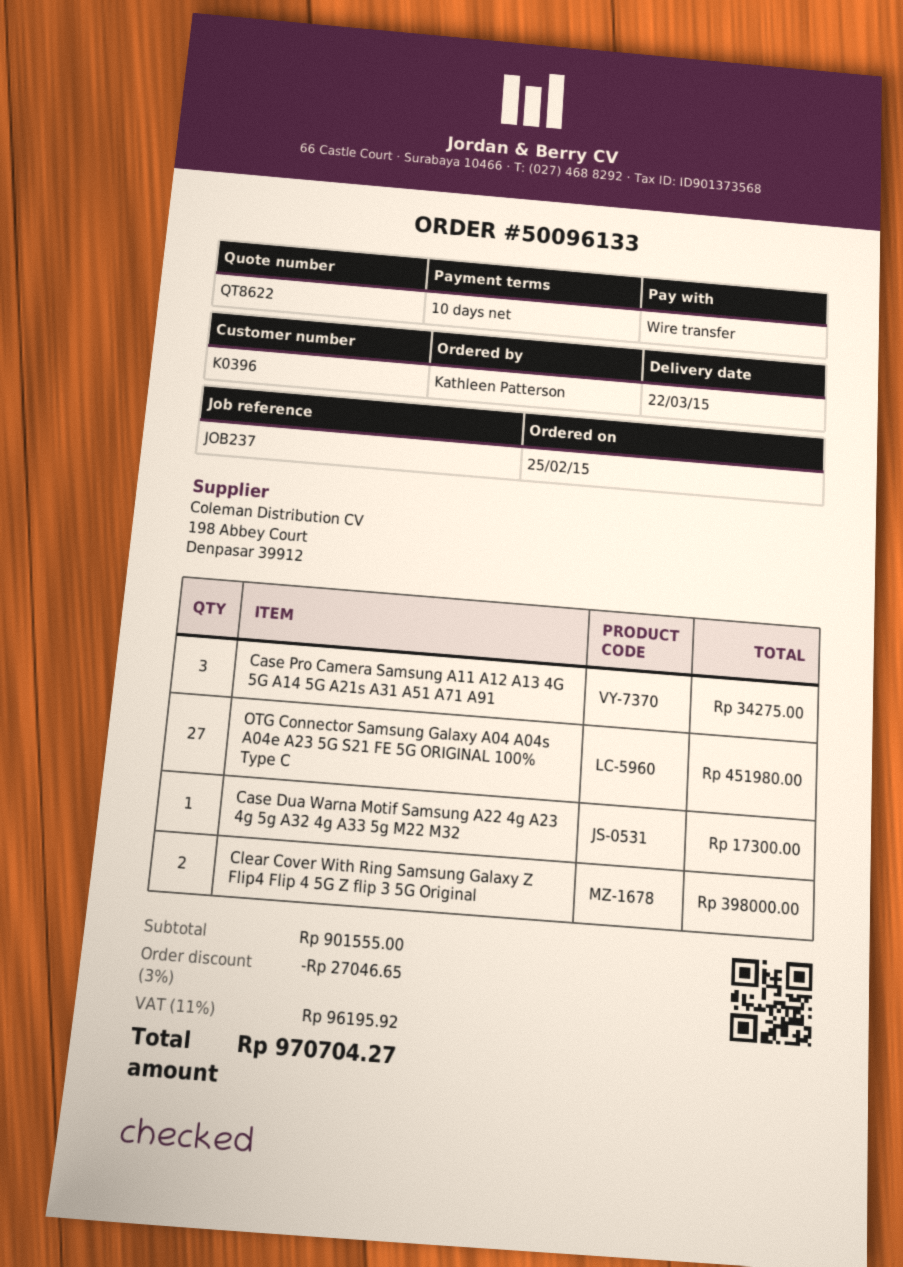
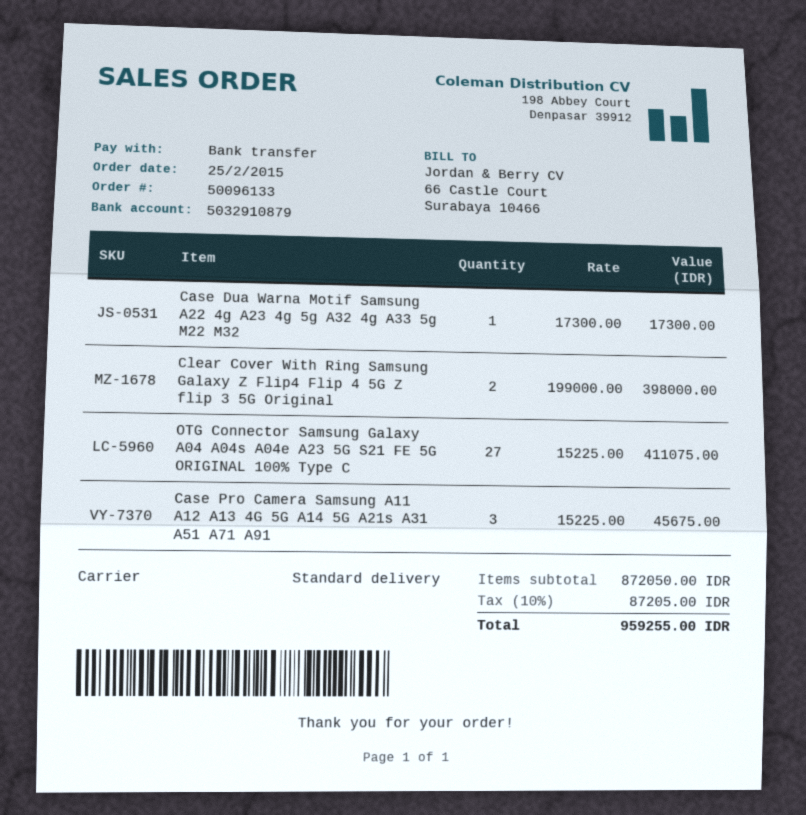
Case Pro Camera Samsung A11 A12 A13 4G 5G A14 5G A21s A31 A51 A71 A91: 3 for 34275.00 -> 3 for 45675.00
OTG Connector Samsung Galaxy A04 A04s A04e A23 5G S21 FE 5G ORIGINAL 100% Type C: 27 for 451980.00 -> 27 for 411075.00
subtotal: 901555.00 -> 872050.00
discount: 3% = 27046.65 -> none
tax: 11% = 96195.92 -> 10% = 87205.00
total: 970704.27 -> 959255.00

